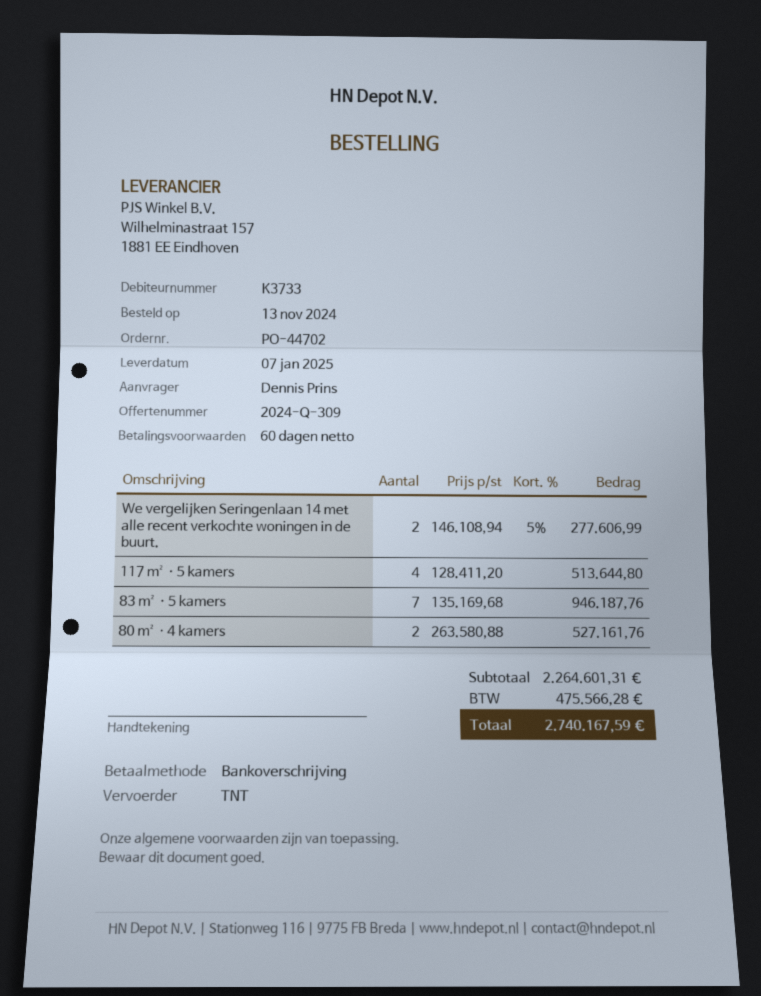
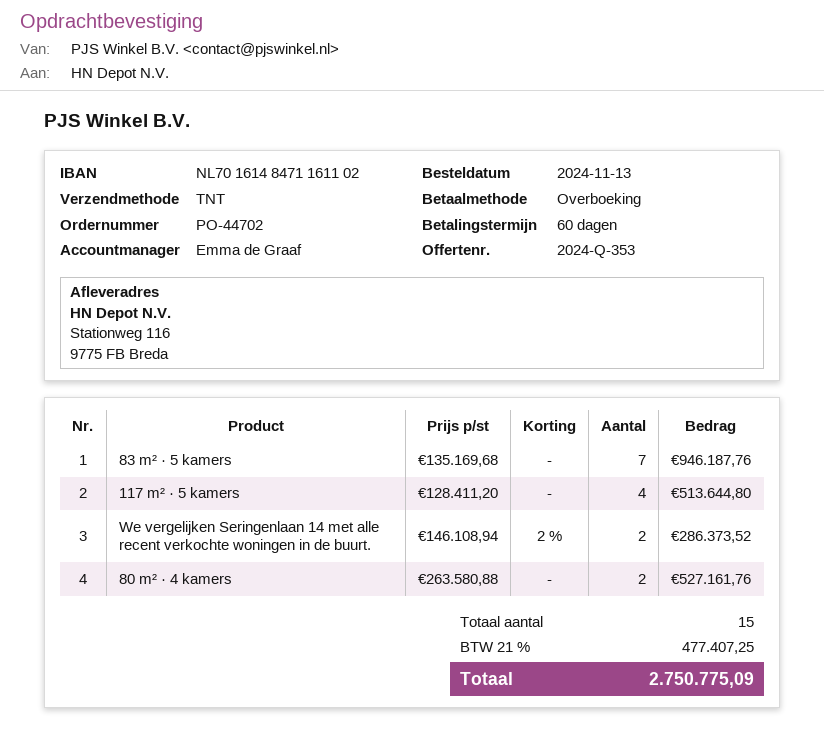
quote number: 2024-Q-309 -> 2024-Q-353
We vergelijken Seringenlaan 14 met alle recent verkochte woningen in de buurt.: 2 x 146108.94 - 5% = 277606.99 -> 2 x 146108.94 - 2% = 286373.52
tax: 475566.28 -> 477407.25
total: 2740167.59 -> 2750775.09

